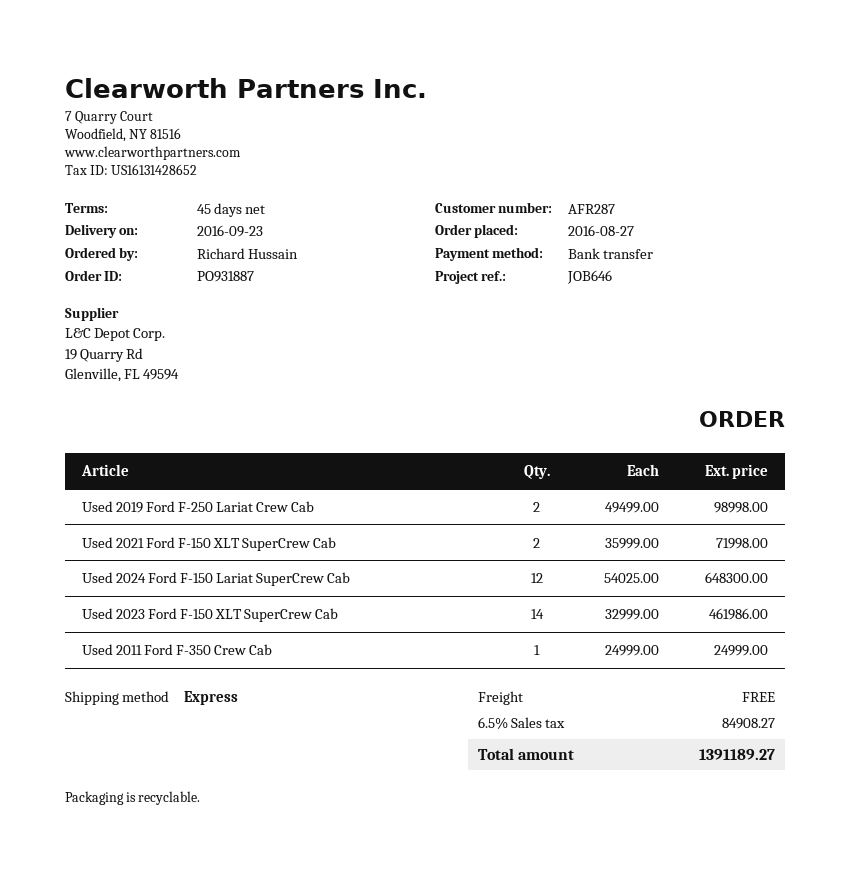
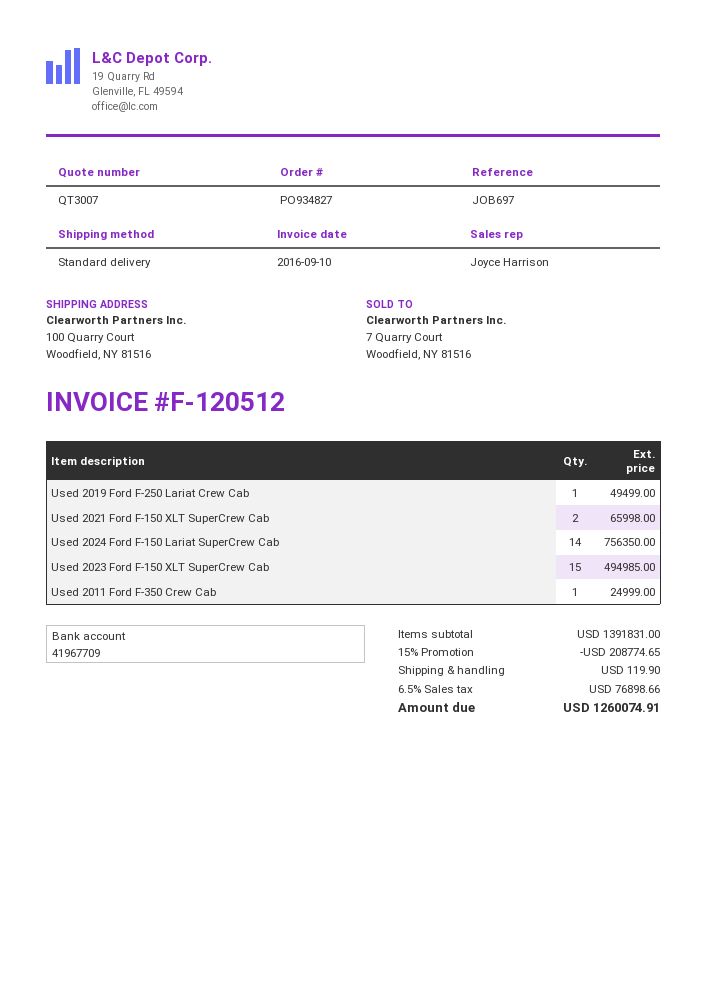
order number: PO931887 -> PO934827
reference: JOB646 -> JOB697
shipping method: express -> standard
Used 2019 Ford F-250 Lariat Crew Cab: 2 for 98998.00 -> 1 for 49499.00
Used 2021 Ford F-150 XLT SuperCrew Cab: 2 for 71998.00 -> 2 for 65998.00
Used 2024 Ford F-150 Lariat SuperCrew Cab: 12 for 648300.00 -> 14 for 756350.00
Used 2023 Ford F-150 XLT SuperCrew Cab: 14 for 461986.00 -> 15 for 494985.00
discount: none -> 15% = 208774.65
shipping: 0.00 -> 119.90
tax: 6.5% = 84908.27 -> 6.5% = 76898.66
total: 1391189.27 -> 1260074.91

